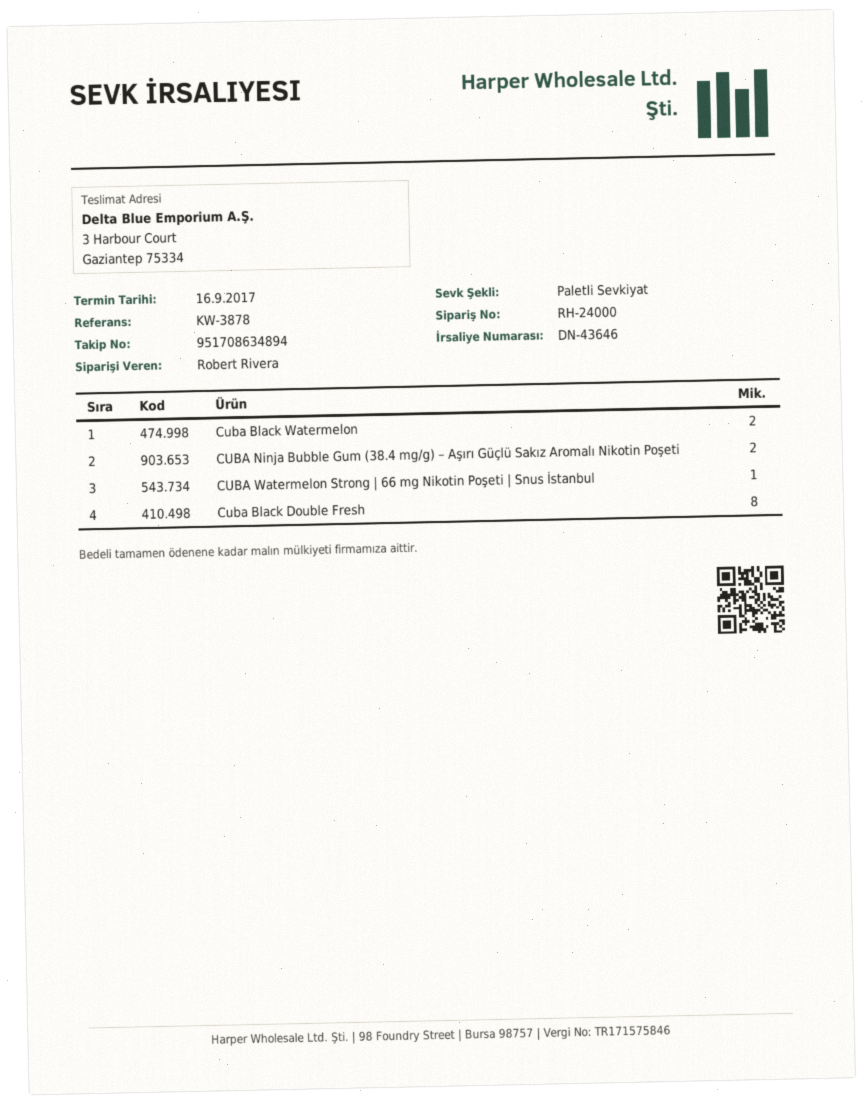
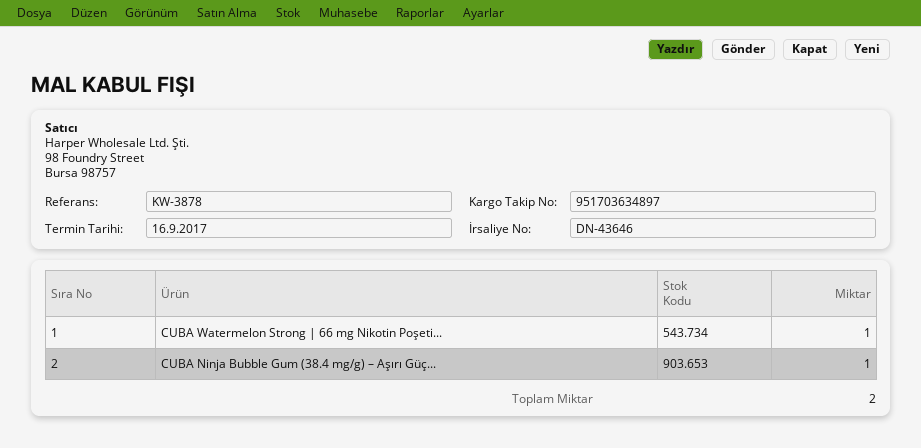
tracking number: 951708634894 -> 951703634897
Cuba Black Watermelon: 2 -> none
CUBA Ninja Bubble Gum (38.4 mg/g) – Aşırı Güçlü Sakız Aromalı Nikotin Poşeti: 2 -> 1
Cuba Black Double Fresh: 8 -> none

